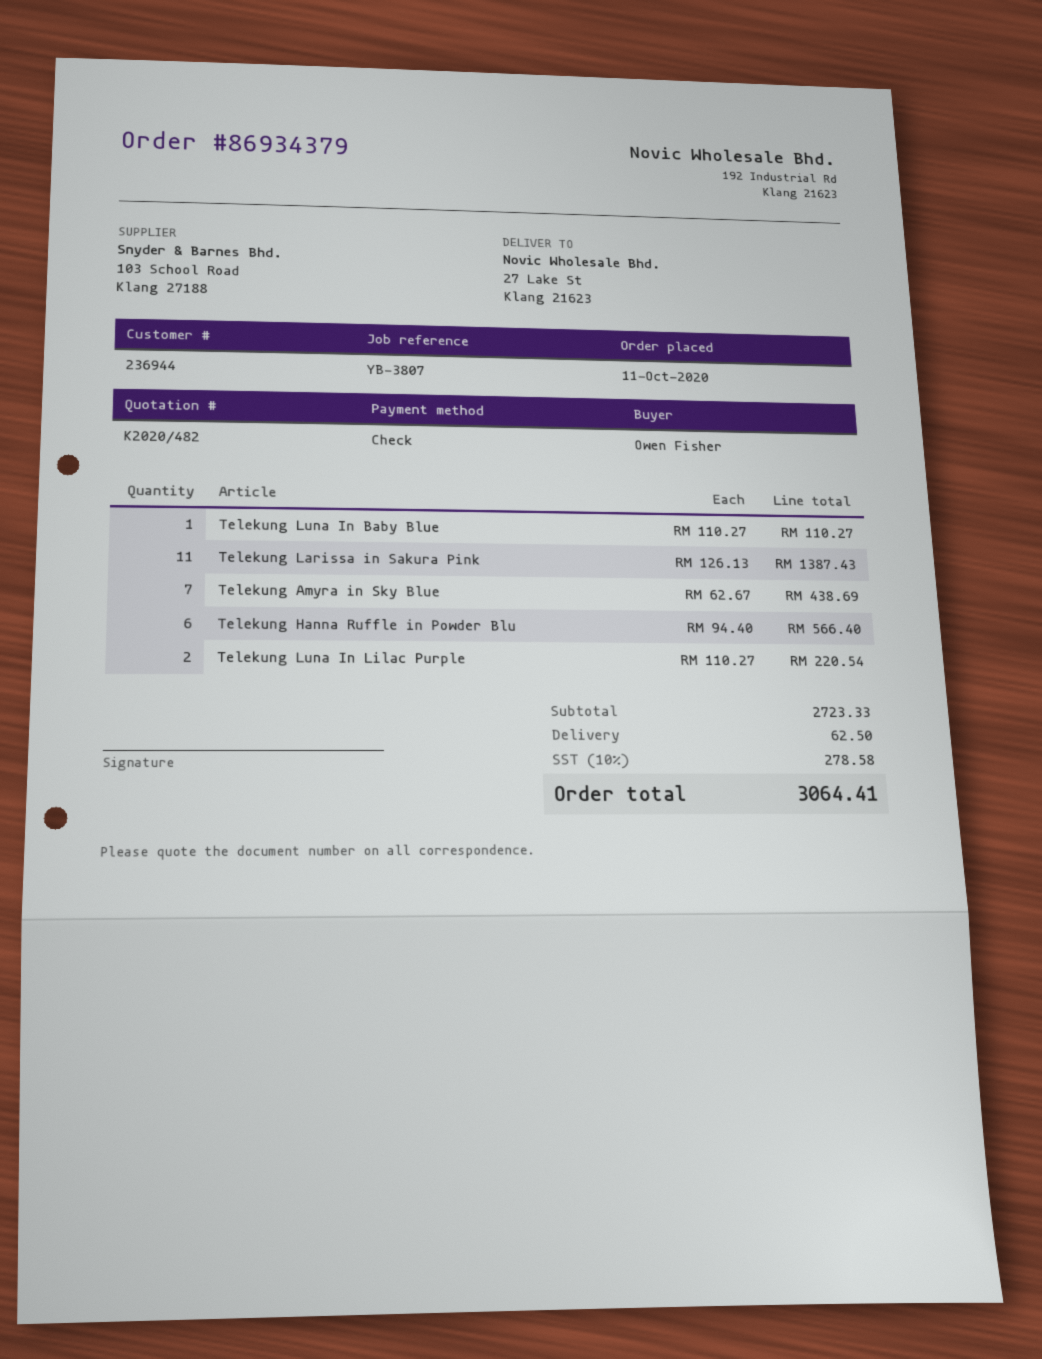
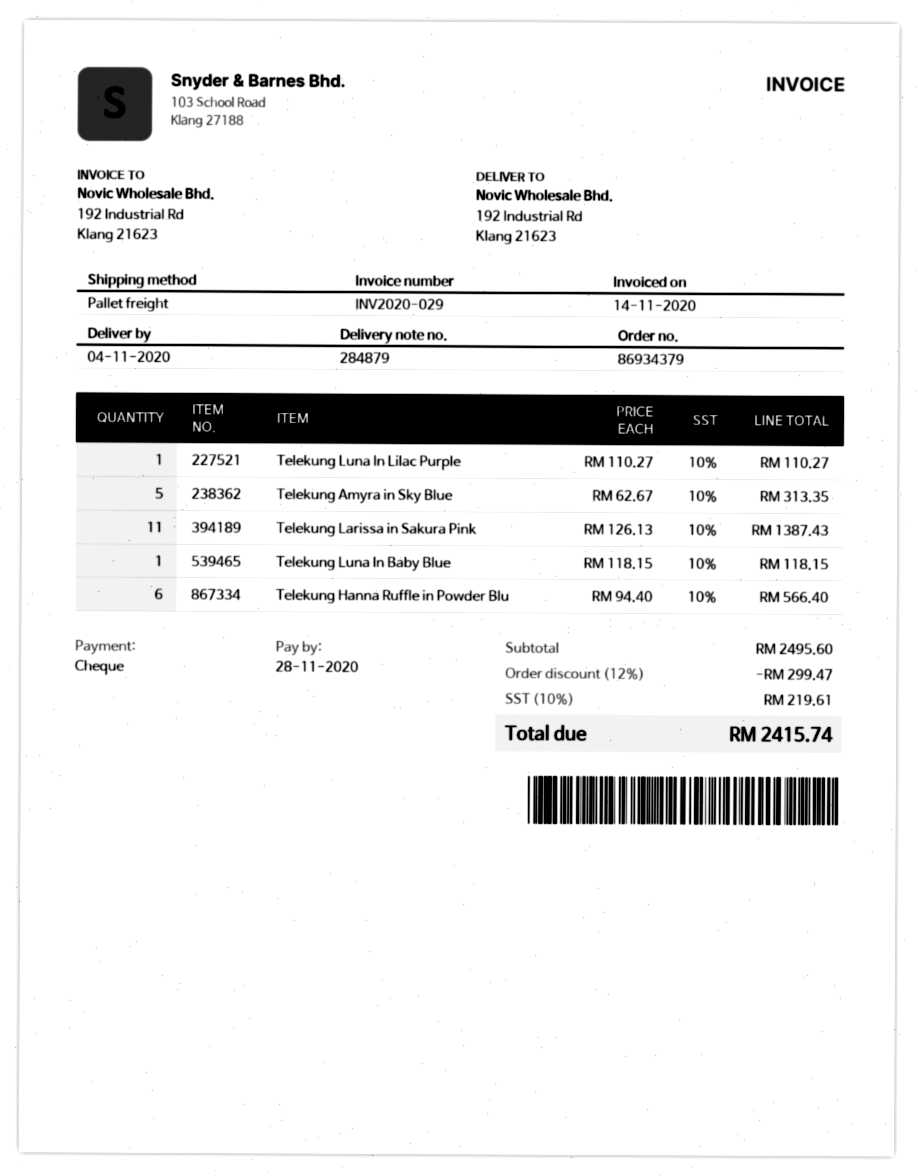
ship to: 27 Lake St, Klang 21623 -> 192 Industrial Rd, Klang 21623
Telekung Luna In Baby Blue: 1 x 110.27 = 110.27 -> 1 x 118.15 = 118.15
Telekung Amyra in Sky Blue: 7 x 62.67 = 438.69 -> 5 x 62.67 = 313.35
Telekung Luna In Lilac Purple: 2 x 110.27 = 220.54 -> 1 x 110.27 = 110.27
subtotal: 2723.33 -> 2495.60
discount: none -> 12% = 299.47
shipping: 62.50 -> none
tax: 10% = 278.58 -> 10% = 219.61
total: 3064.41 -> 2415.74

